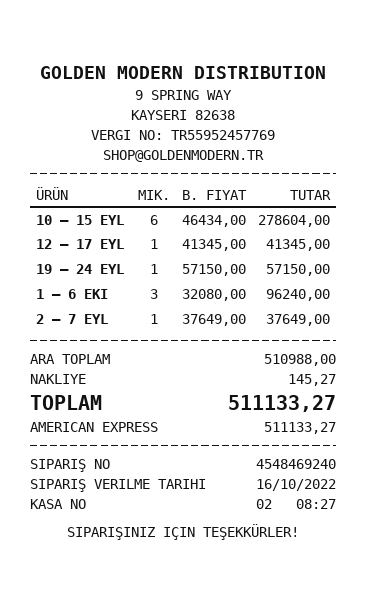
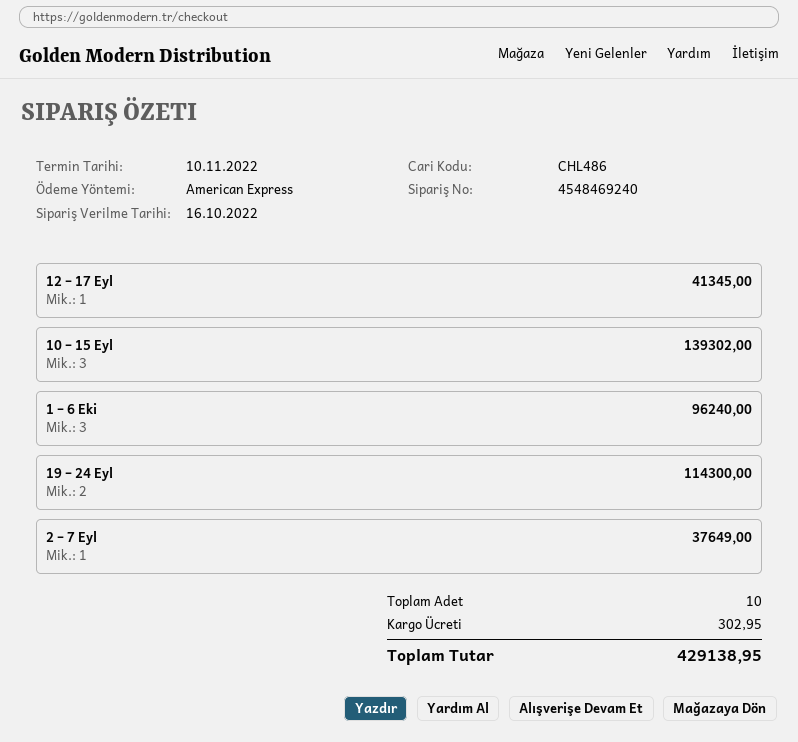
10 – 15 EYL: 6 for 278604.00 -> 3 for 139302.00
19 – 24 EYL: 1 for 57150.00 -> 2 for 114300.00
shipping: 145.27 -> 302.95
total: 511133.27 -> 429138.95

